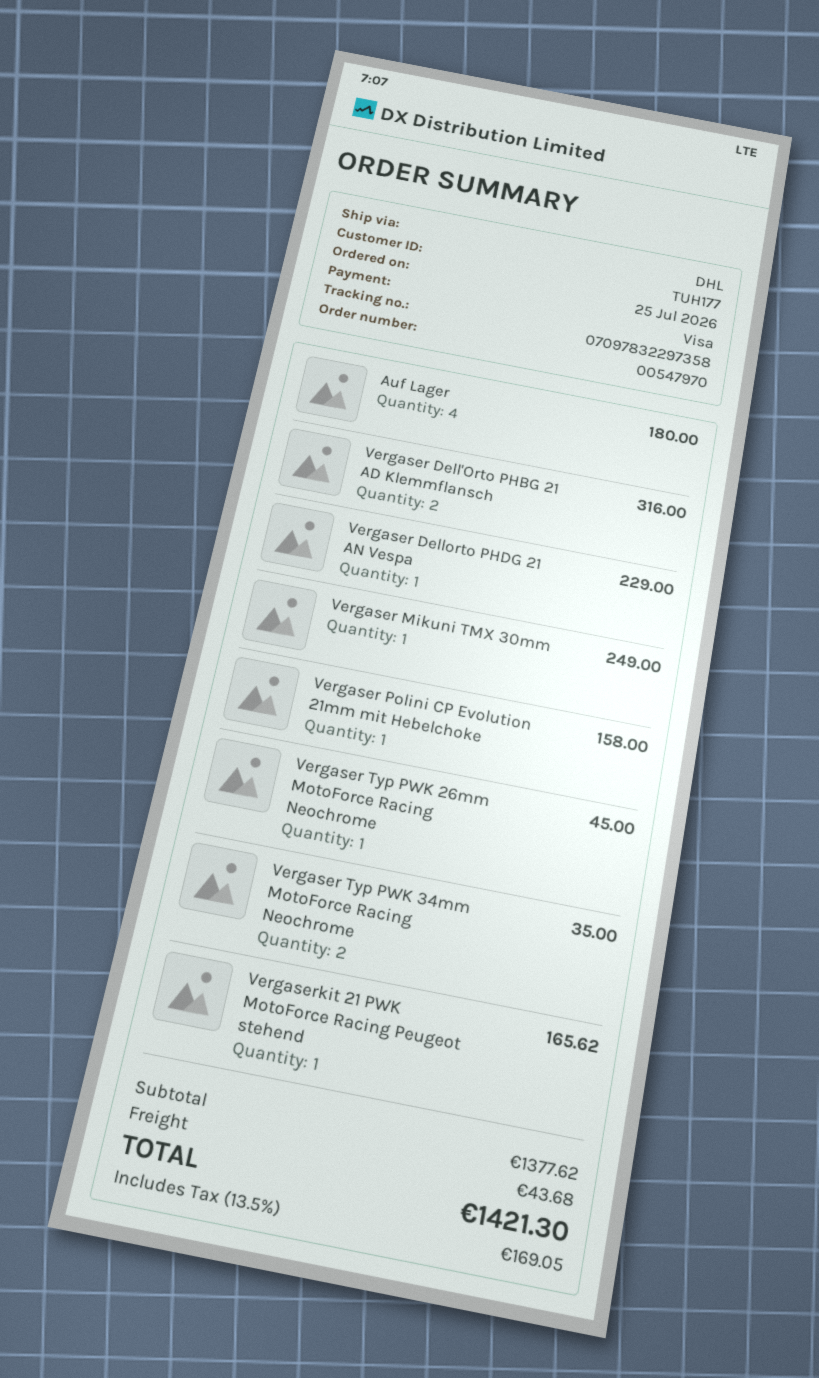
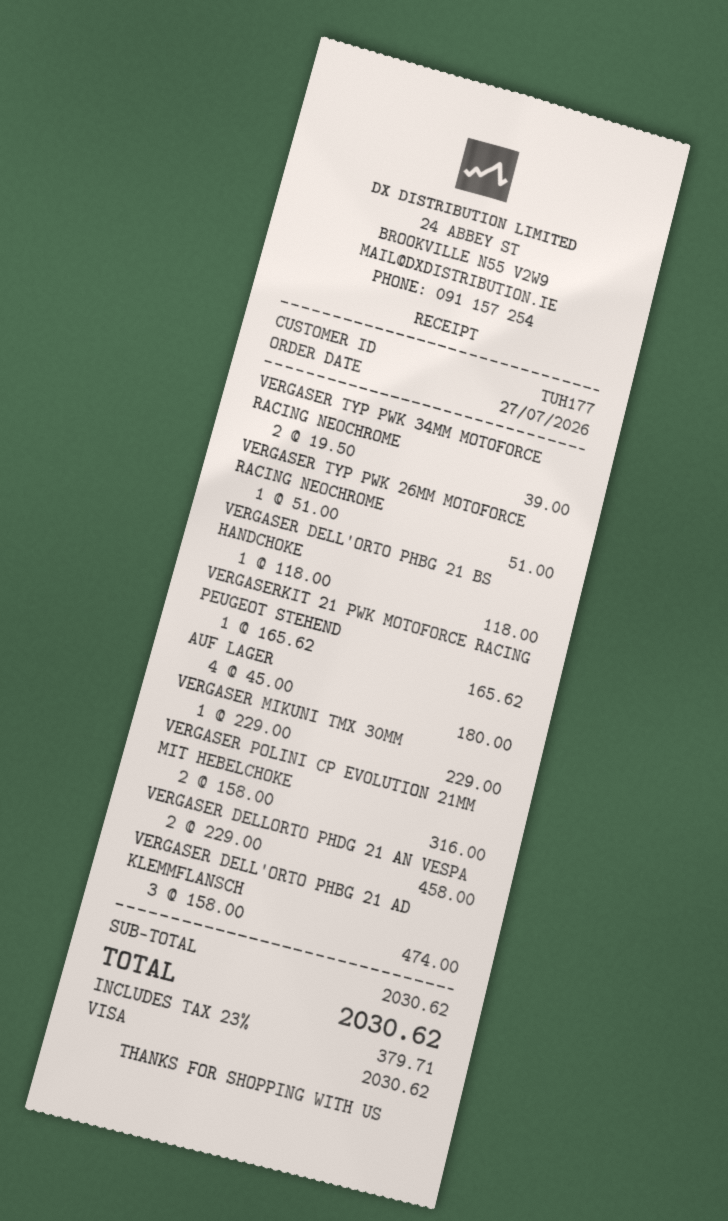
order date: 2026-07-25 -> 2026-07-27
Vergaser Dell'Orto PHBG 21 AD Klemmflansch: 2 for 316.00 -> 3 for 474.00
Vergaser Dellorto PHDG 21 AN Vespa: 1 for 229.00 -> 2 for 458.00
Vergaser Mikuni TMX 30mm: 1 for 249.00 -> 1 for 229.00
Vergaser Polini CP Evolution 21mm mit Hebelchoke: 1 for 158.00 -> 2 for 316.00
Vergaser Typ PWK 26mm MotoForce Racing Neochrome: 1 for 45.00 -> 1 for 51.00
Vergaser Typ PWK 34mm MotoForce Racing Neochrome: 2 for 35.00 -> 2 for 39.00
VERGASER DELL'ORTO PHBG 21 BS HANDCHOKE: none -> 1 for 118.00
subtotal: 1377.62 -> 2030.62
shipping: 43.68 -> none
tax: 13.5% = 169.05 -> 23% = 379.71
total: 1421.30 -> 2030.62

